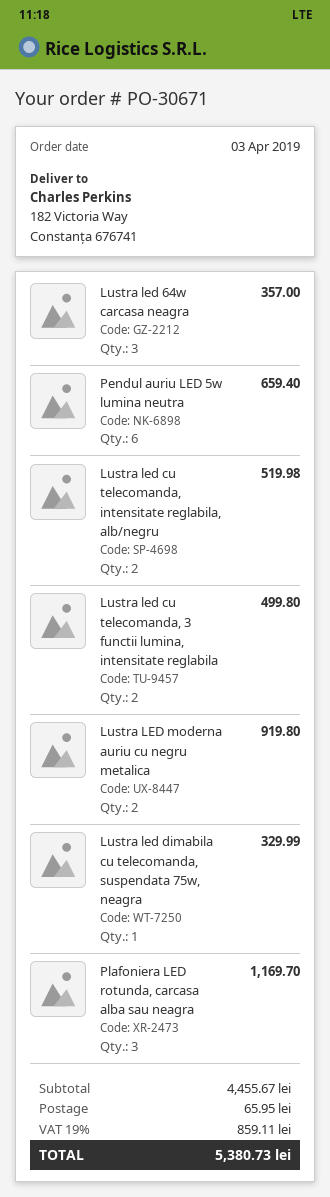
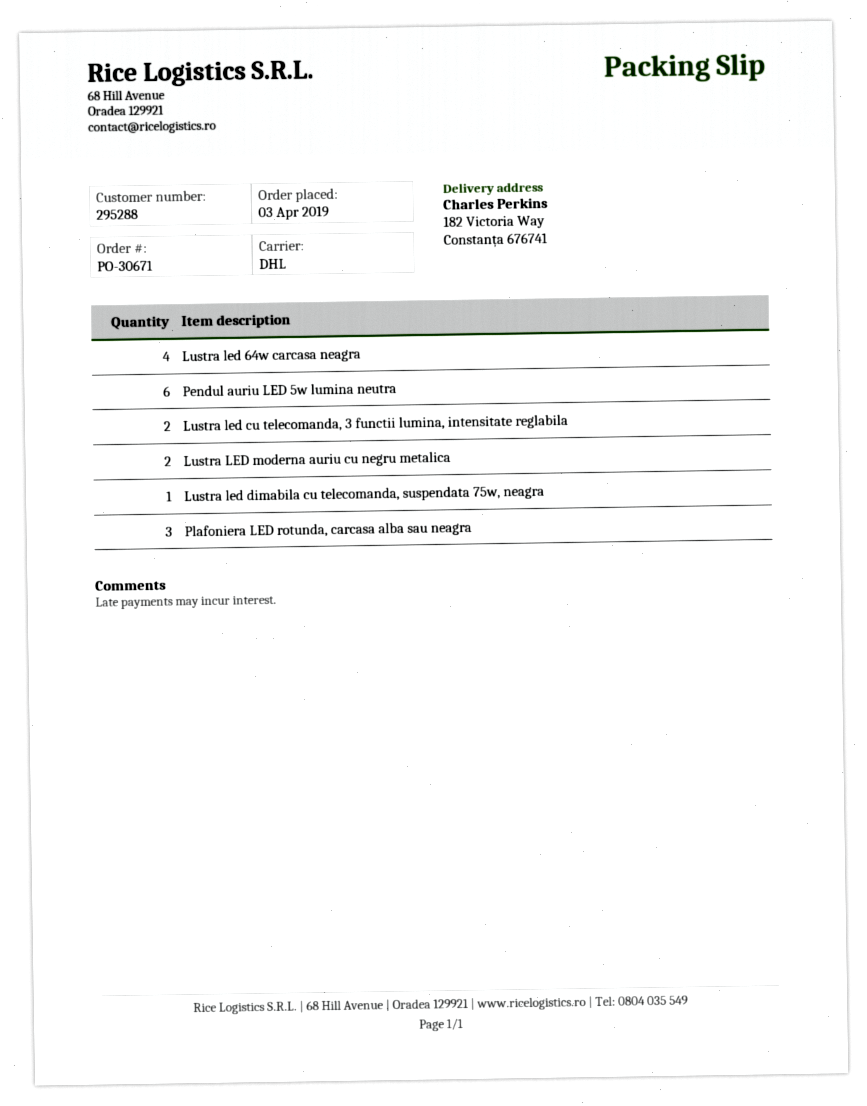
Lustra led 64w carcasa neagra: 3 -> 4
Lustra led cu telecomanda, intensitate reglabila, alb/negru: 2 -> none

